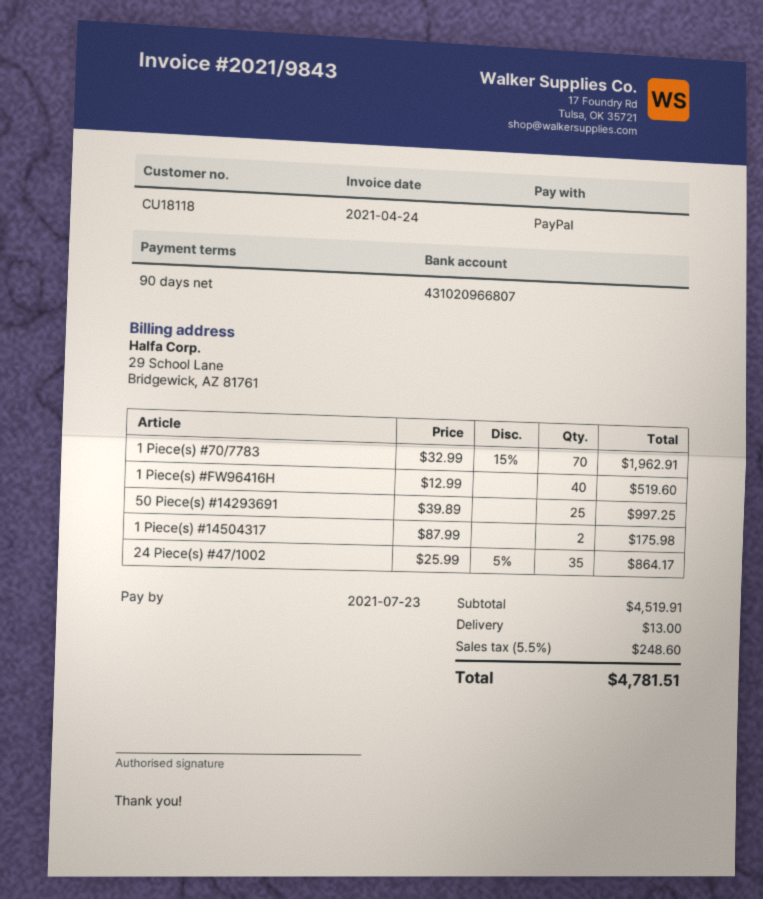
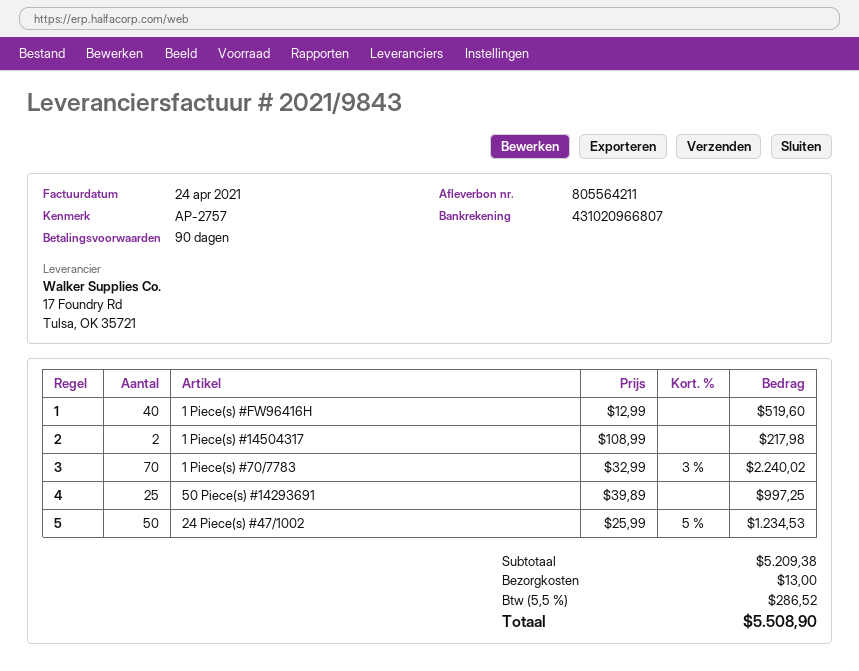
1 Piece(s) #70/7783: 70 x 32.99 - 15% = 1962.91 -> 70 x 32.99 - 3% = 2240.02
1 Piece(s) #14504317: 2 x 87.99 = 175.98 -> 2 x 108.99 = 217.98
24 Piece(s) #47/1002: 35 x 25.99 - 5% = 864.17 -> 50 x 25.99 - 5% = 1234.53
subtotal: 4519.91 -> 5209.38
tax: 5.5% = 248.60 -> 5.5% = 286.52
total: 4781.51 -> 5508.90

